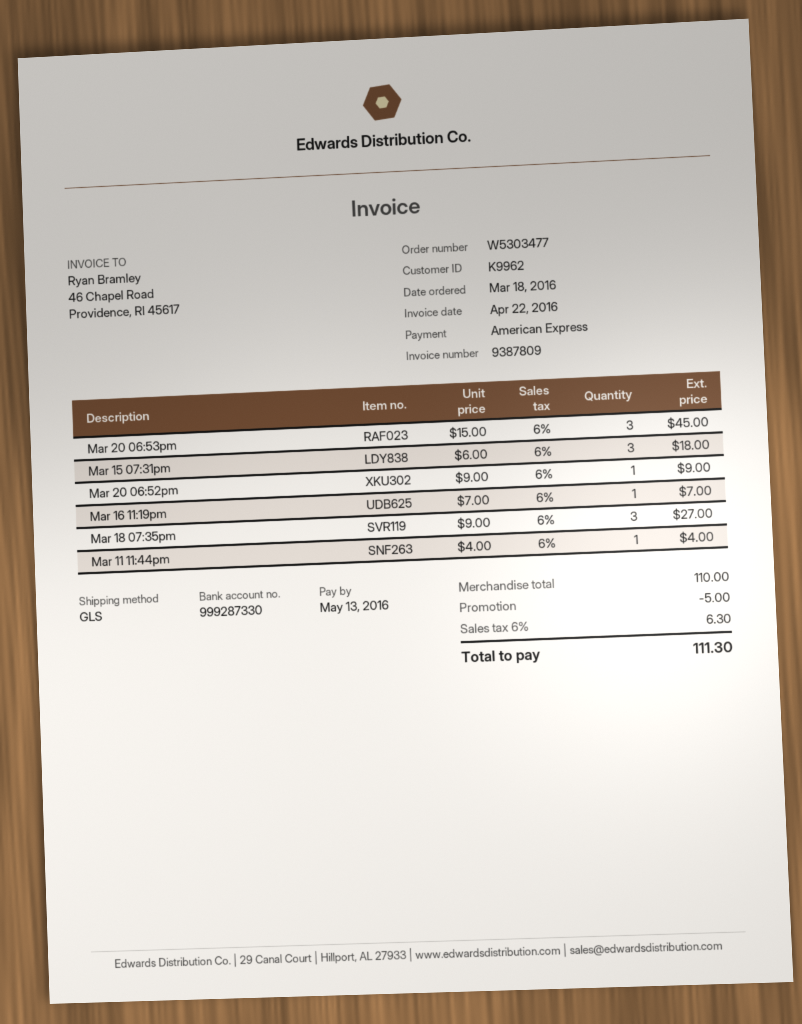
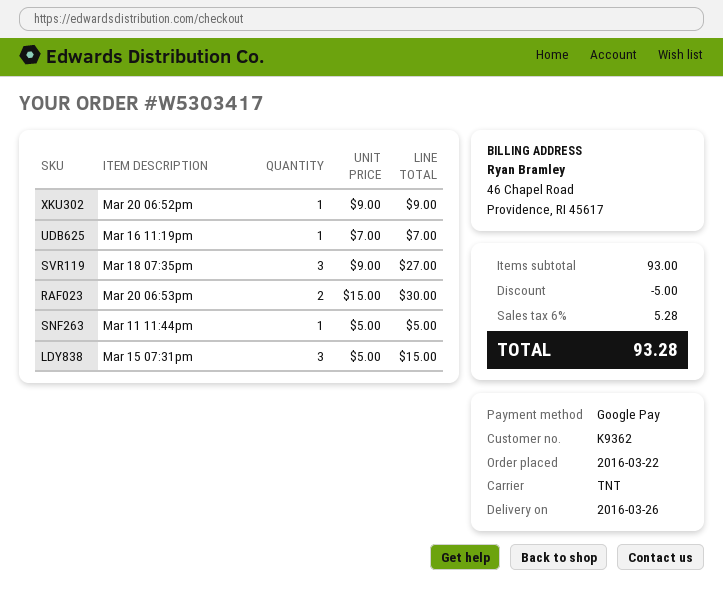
order number: W5303477 -> W5303417
order date: 2016-03-18 -> 2016-03-22
customer number: K9962 -> K9362
payment method: American Express -> Google Pay
shipping method: GLS -> TNT
Mar 20 06:53pm: 3 x 15.00 = 45.00 -> 2 x 15.00 = 30.00
Mar 15 07:31pm: 3 x 6.00 = 18.00 -> 3 x 5.00 = 15.00
Mar 11 11:44pm: 1 x 4.00 = 4.00 -> 1 x 5.00 = 5.00
subtotal: 110.00 -> 93.00
tax: 6% = 6.30 -> 6% = 5.28
total: 111.30 -> 93.28

